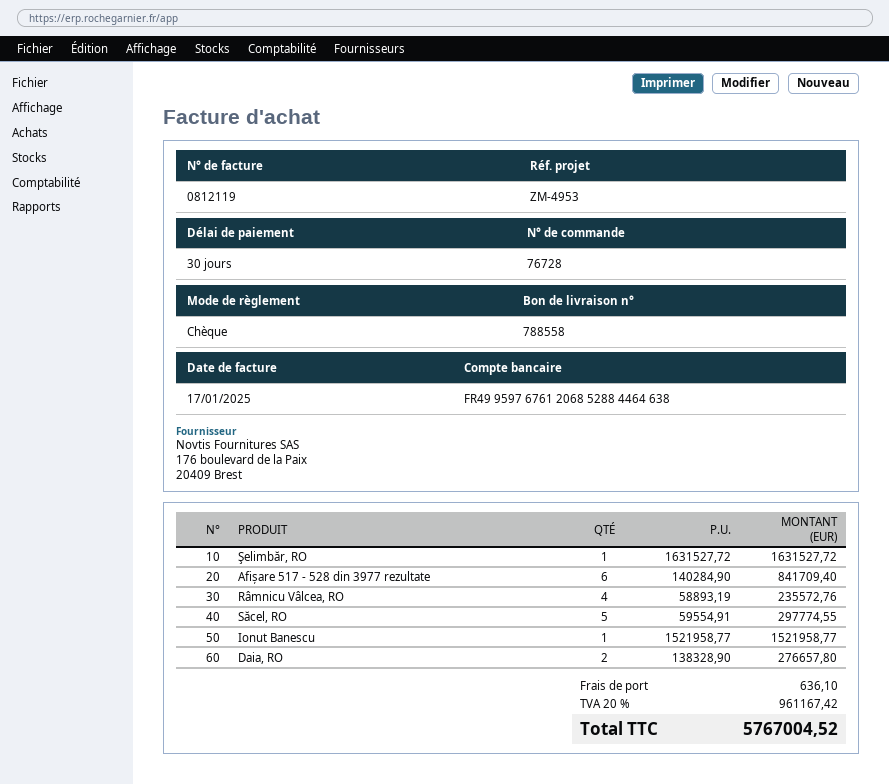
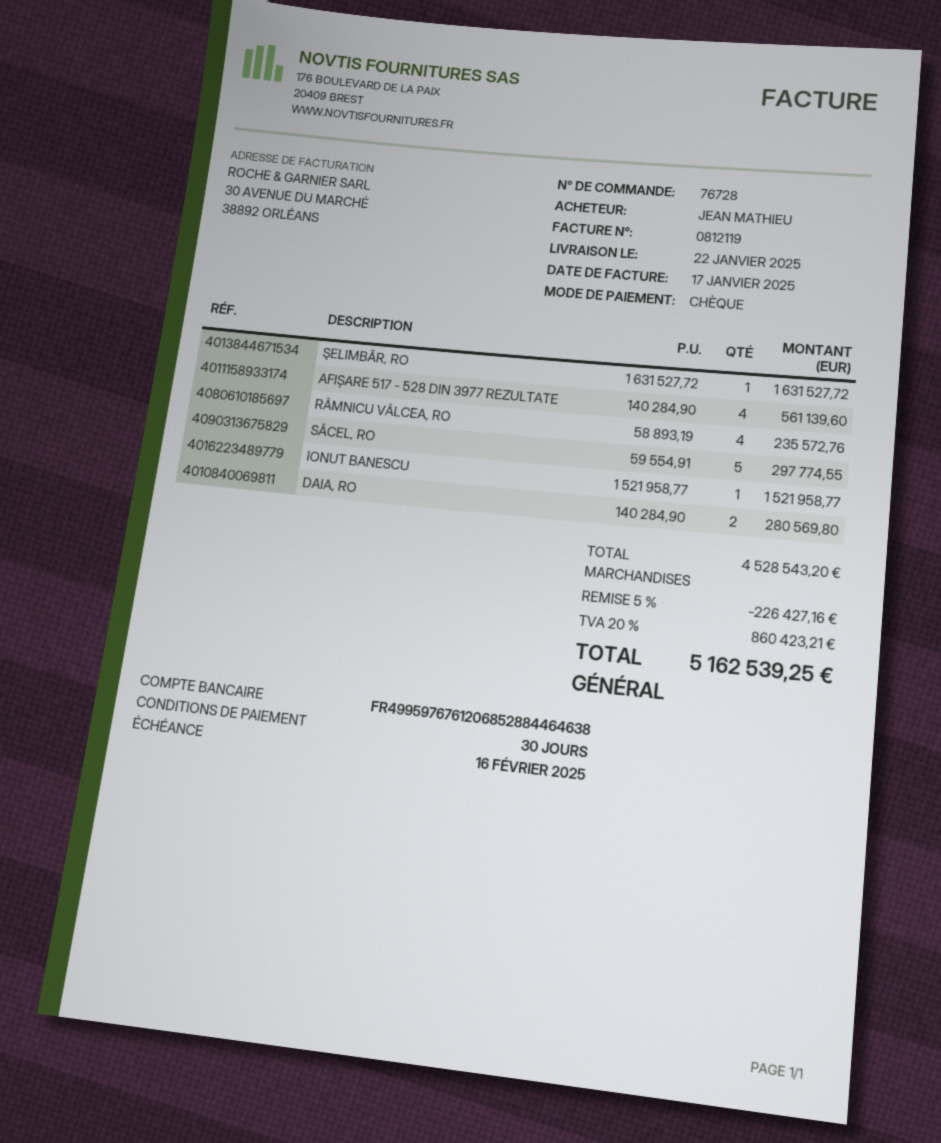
Afișare 517 - 528 din 3977 rezultate: 6 x 140284.90 = 841709.40 -> 4 x 140284.90 = 561139.60
Daia, RO: 2 x 138328.90 = 276657.80 -> 2 x 140284.90 = 280569.80
discount: none -> 5% = 226427.16
shipping: 636.10 -> none
tax: 20% = 961167.42 -> 20% = 860423.21
total: 5767004.52 -> 5162539.25

